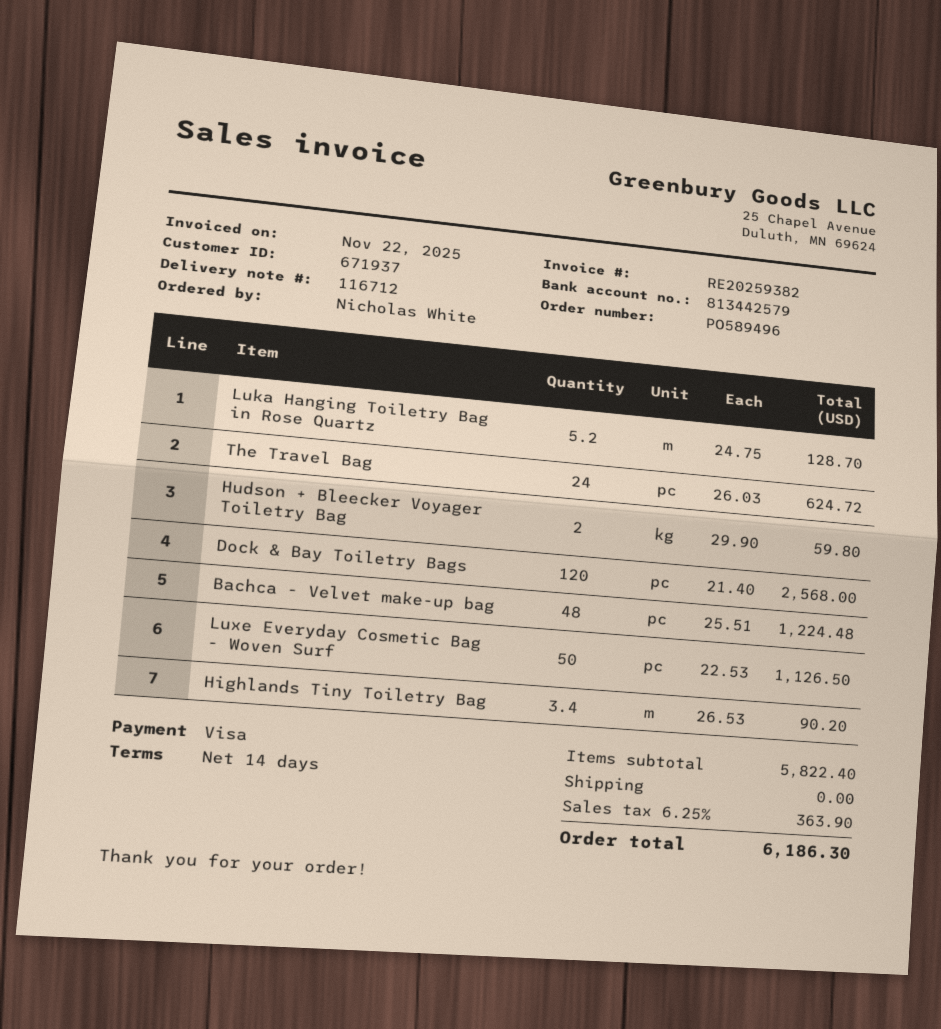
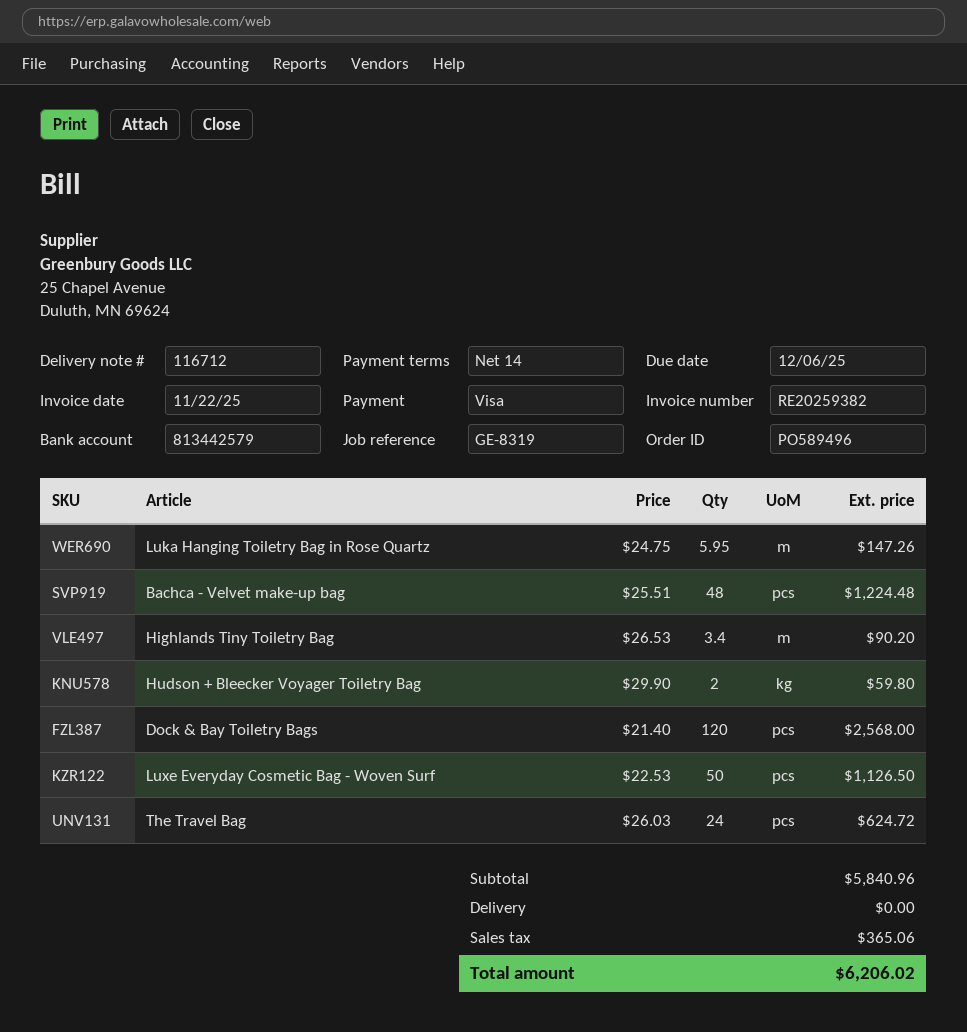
Luka Hanging Toiletry Bag in Rose Quartz: 5.2 x 24.75 = 128.70 -> 5.95 x 24.75 = 147.26
subtotal: 5822.40 -> 5840.96
tax: 363.90 -> 365.06
total: 6186.30 -> 6206.02

